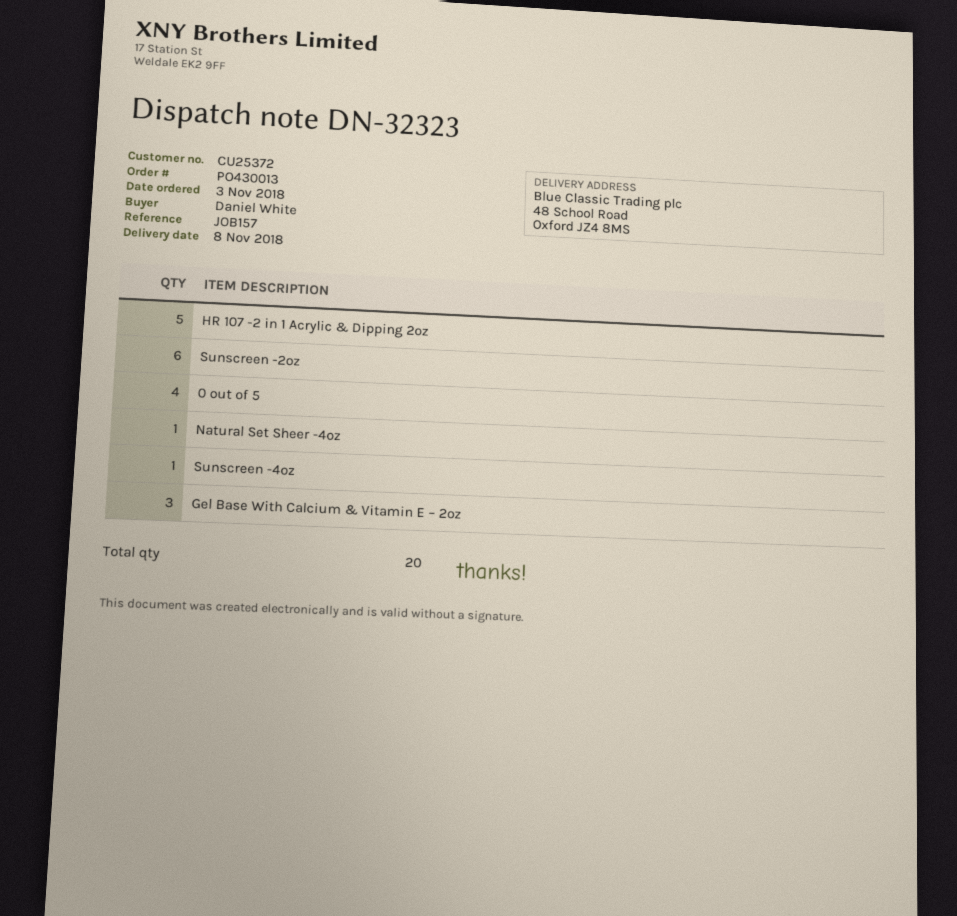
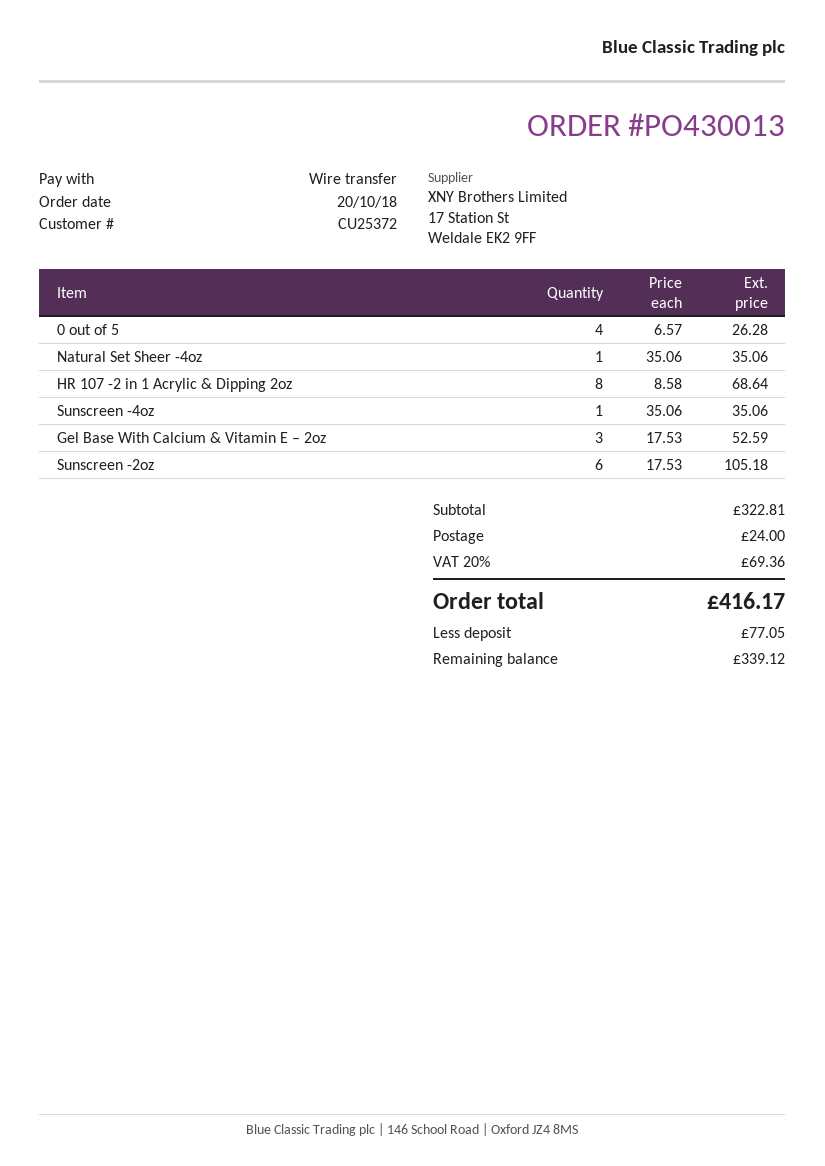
order date: 2018-11-03 -> 2018-10-20
HR 107 -2 in 1 Acrylic & Dipping 2oz: 5 -> 8

